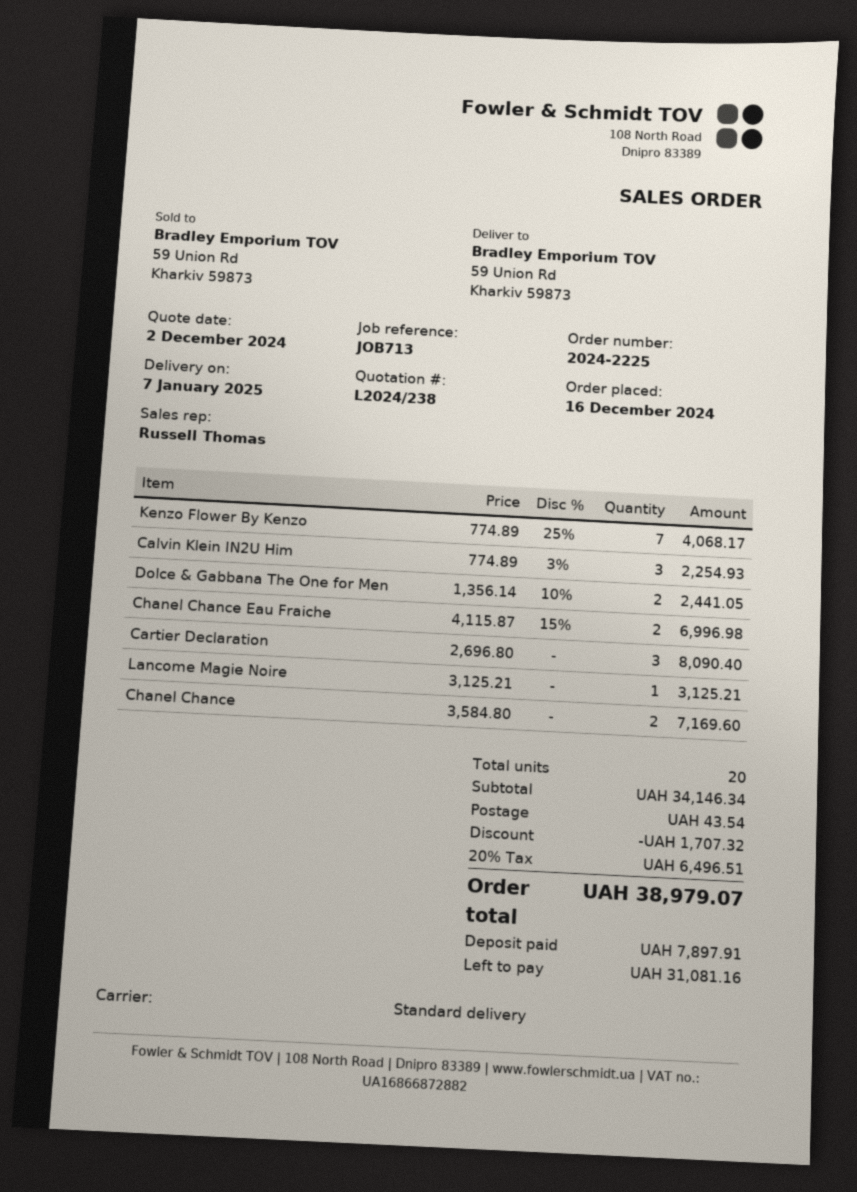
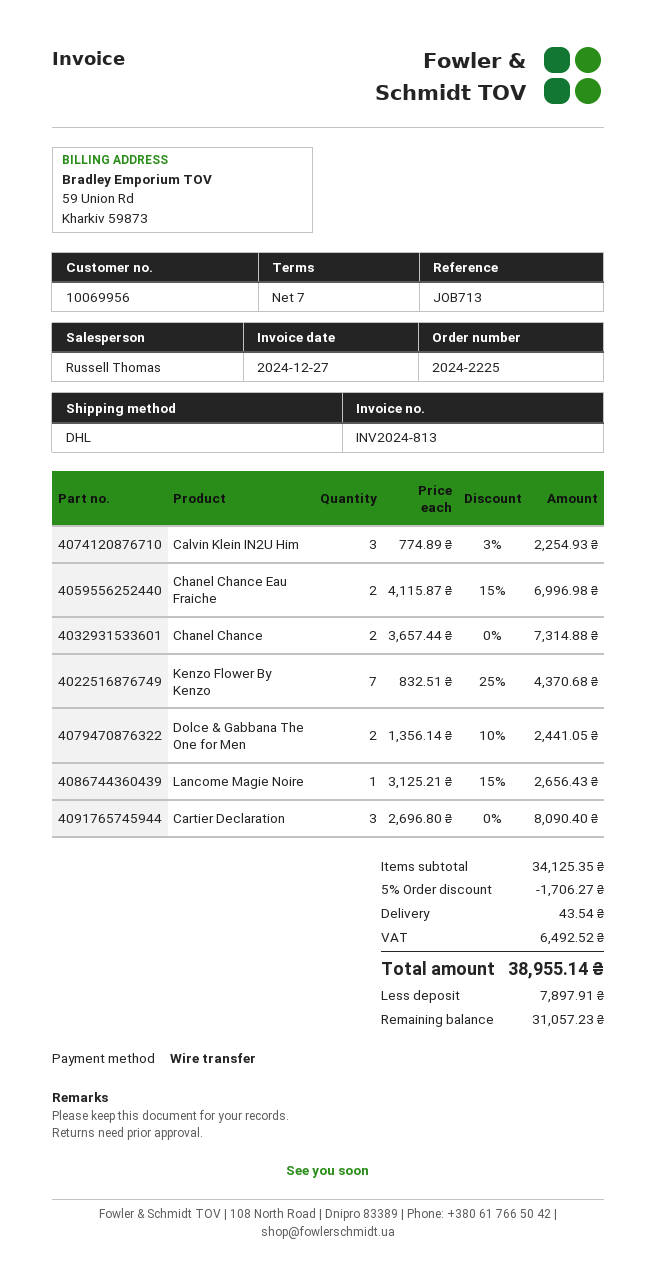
shipping method: standard -> DHL
Kenzo Flower By Kenzo: 7 x 774.89 - 25% = 4068.17 -> 7 x 832.51 - 25% = 4370.68
Lancome Magie Noire: 1 x 3125.21 = 3125.21 -> 1 x 3125.21 - 15% = 2656.43
Chanel Chance: 2 x 3584.80 = 7169.60 -> 2 x 3657.44 = 7314.88
subtotal: 34146.34 -> 34125.35
discount: 1707.32 -> 1706.27
tax: 6496.51 -> 6492.52
total: 38979.07 -> 38955.14
balance: 31081.16 -> 31057.23

